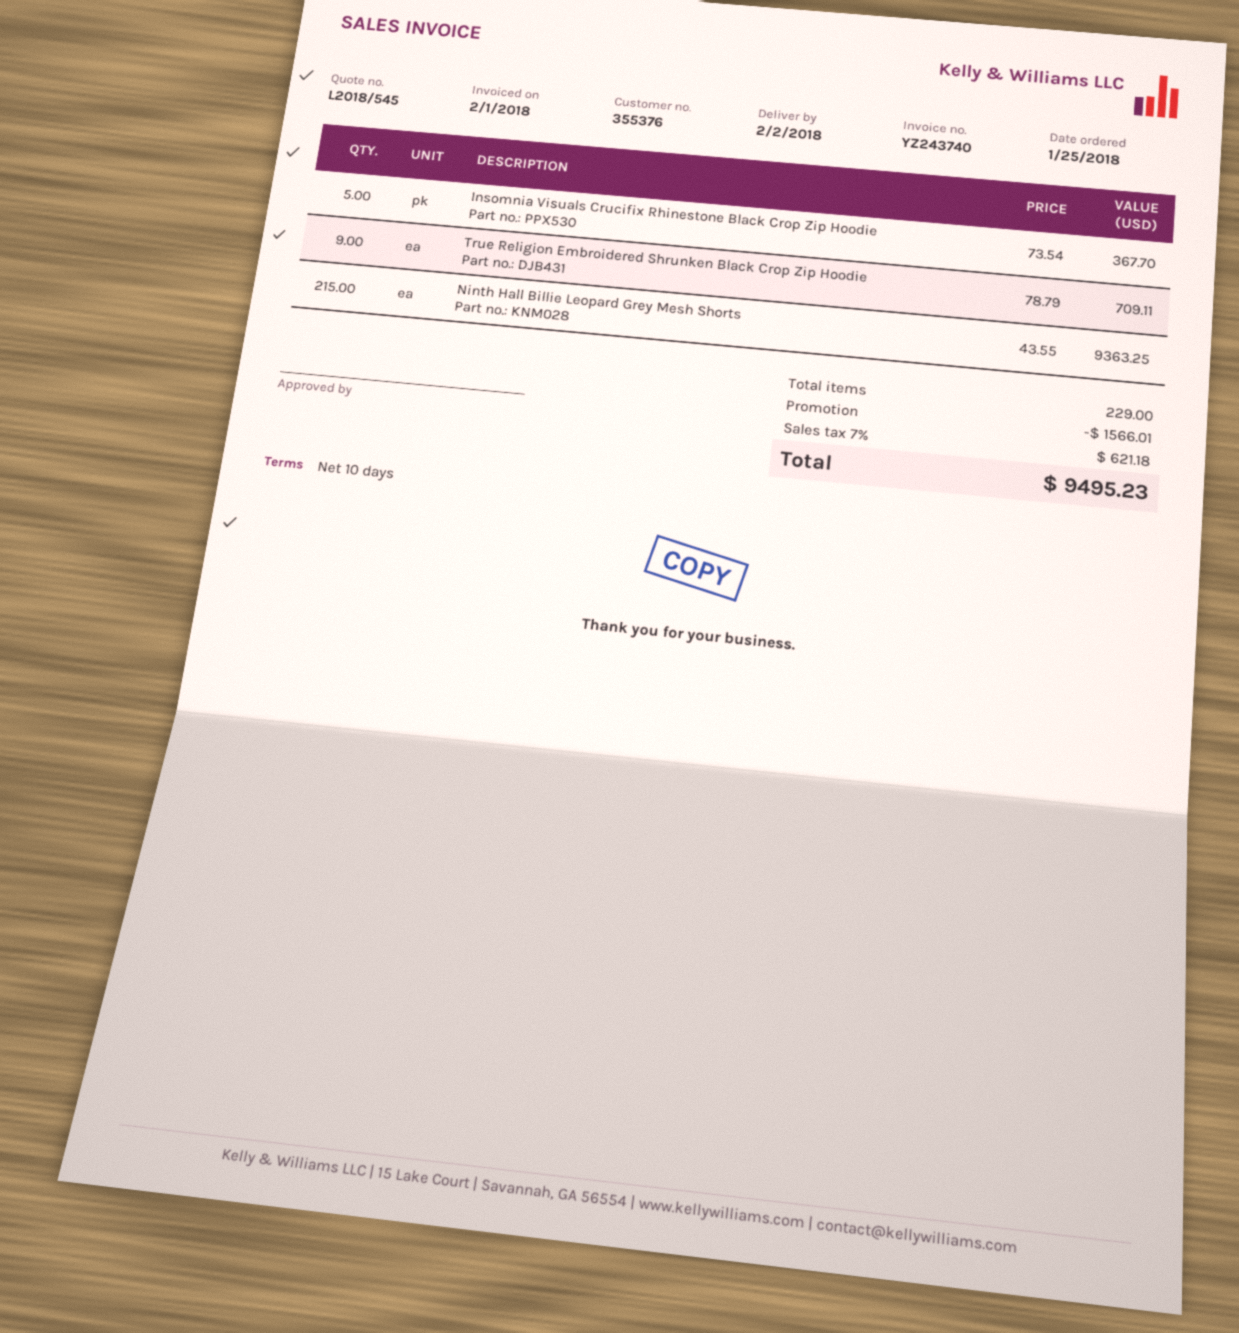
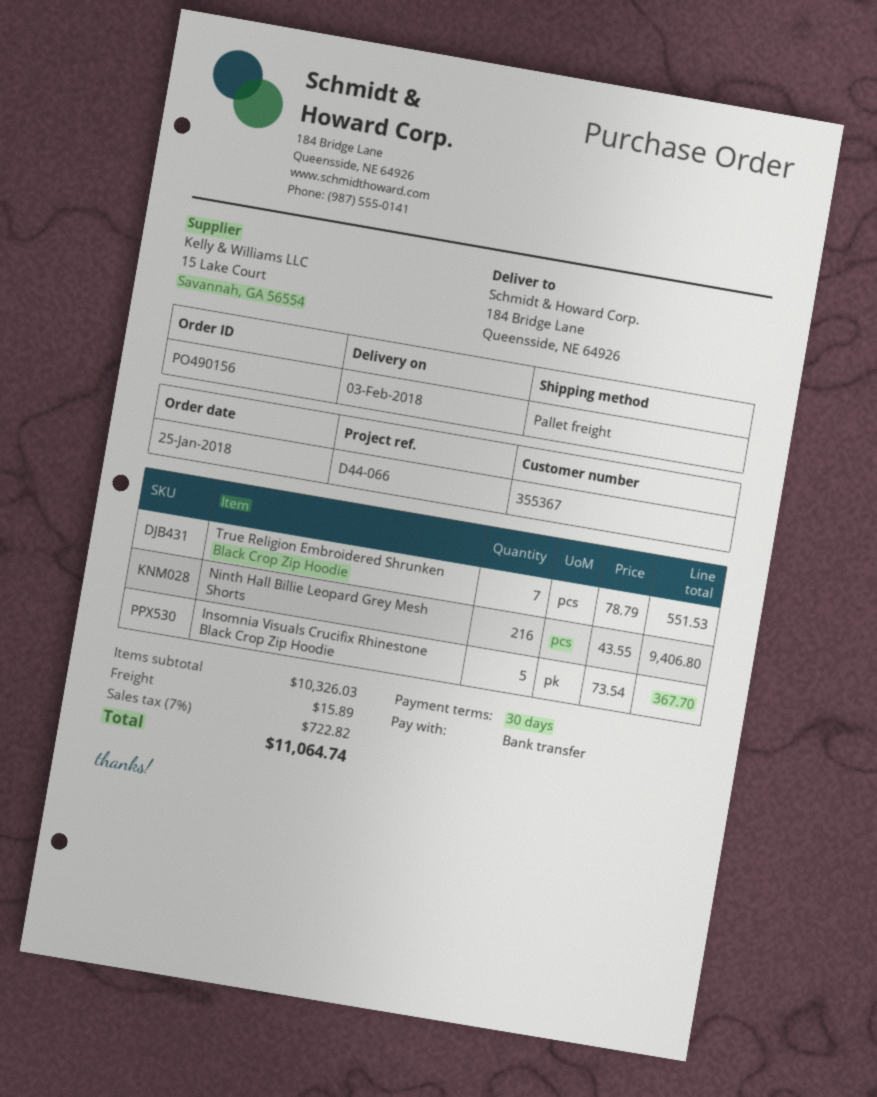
delivery date: 2018-02-02 -> 2018-02-03
payment terms: 10 days -> 30 days
customer number: 355376 -> 355367
True Religion Embroidered Shrunken Black Crop Zip Hoodie: 9 x 78.79 = 709.11 -> 7 x 78.79 = 551.53
Ninth Hall Billie Leopard Grey Mesh Shorts: 215 x 43.55 = 9363.25 -> 216 x 43.55 = 9406.80
discount: 1566.01 -> none
shipping: none -> 15.89
tax: 7% = 621.18 -> 7% = 722.82
total: 9495.23 -> 11064.74

